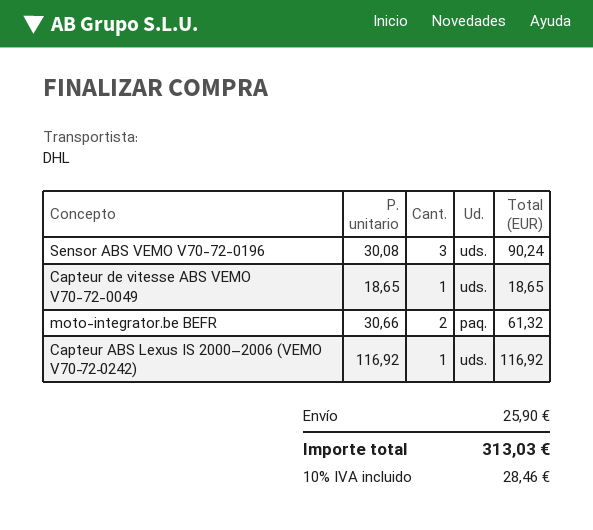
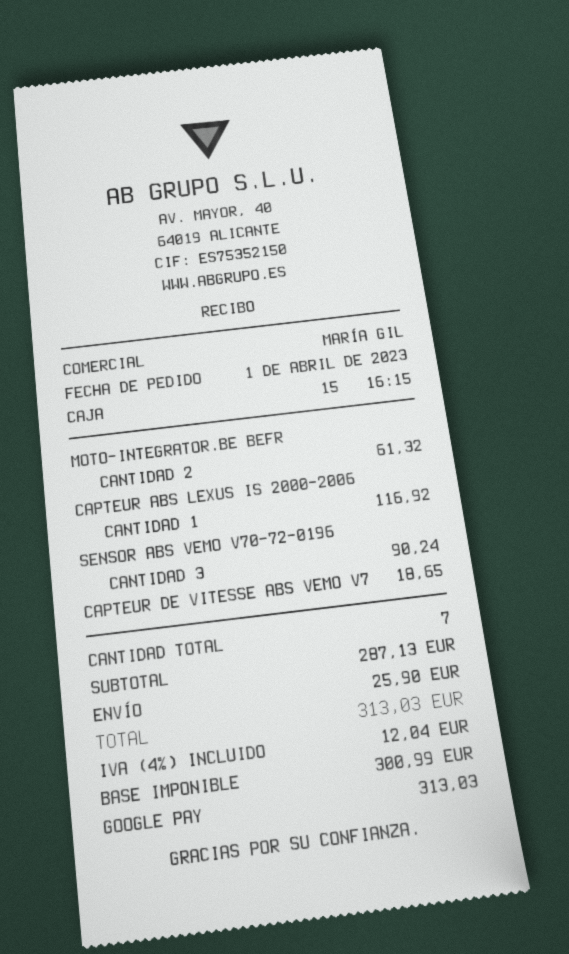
tax: 10% = 28.46 -> 4% = 12.04

